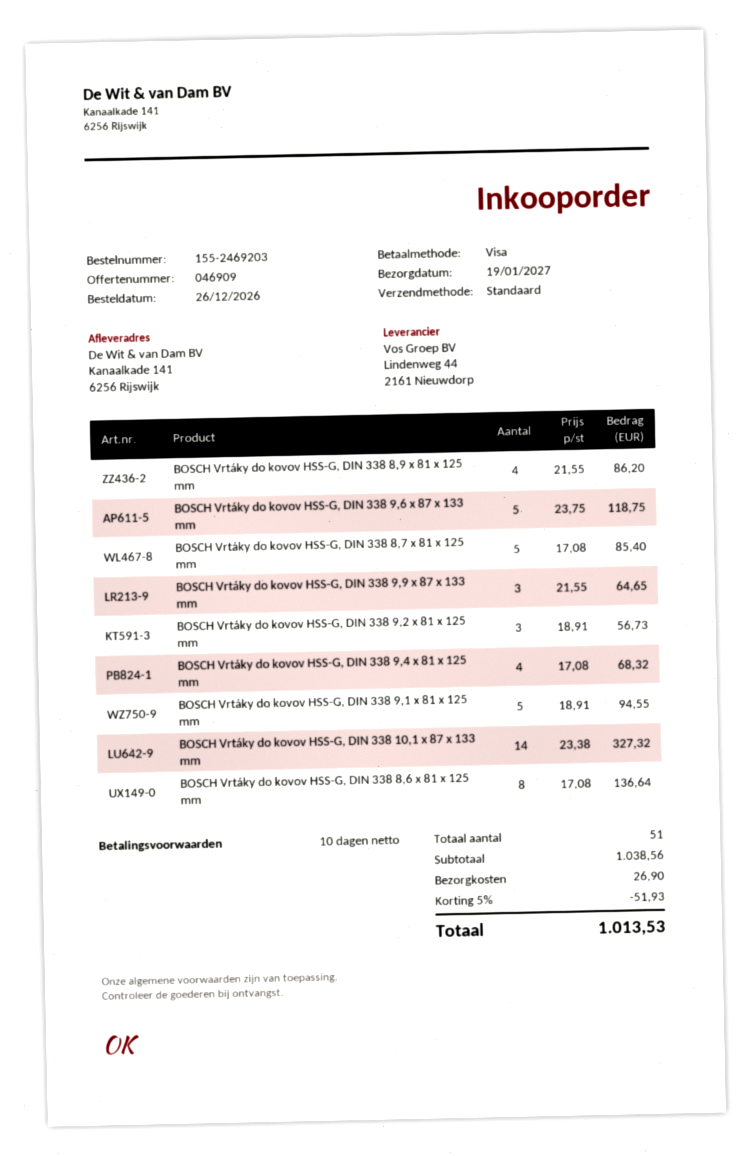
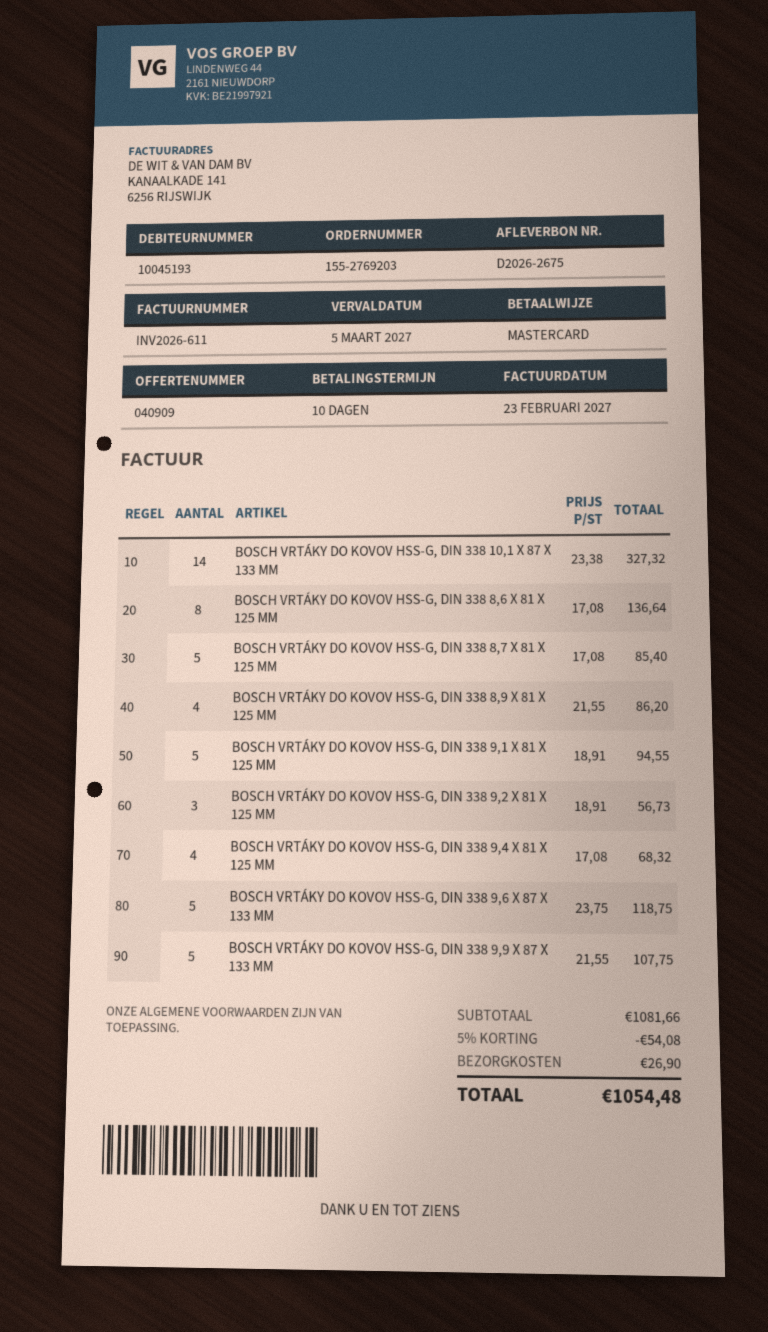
quote number: 046909 -> 040909
order number: 155-2469203 -> 155-2769203
payment method: Visa -> Mastercard
BOSCH Vrtáky do kovov HSS-G, DIN 338 9,9 x 87 x 133 mm: 3 x 21.55 = 64.65 -> 5 x 21.55 = 107.75
subtotal: 1038.56 -> 1081.66
discount: 5% = 51.93 -> 5% = 54.08
total: 1013.53 -> 1054.48

